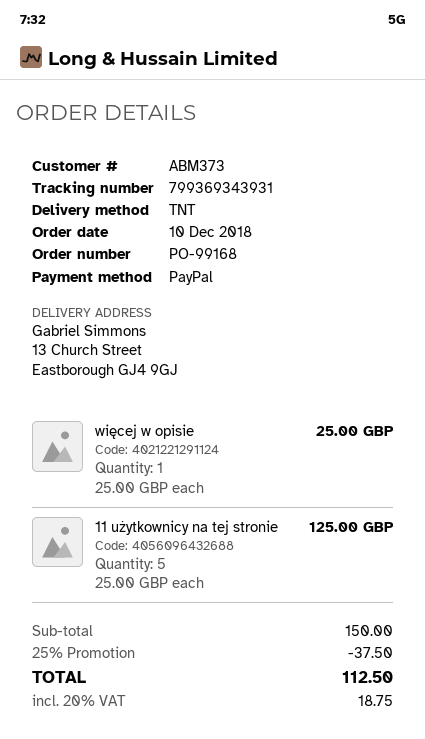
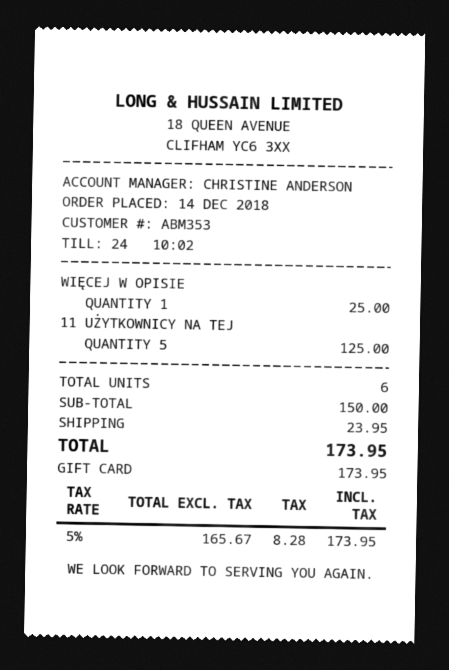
order date: 2018-12-10 -> 2018-12-14
customer number: ABM373 -> ABM353
payment method: PayPal -> gift card
discount: 25% = 37.50 -> none
shipping: none -> 23.95
tax: 20% = 18.75 -> 5% = 8.28
total: 112.50 -> 173.95

